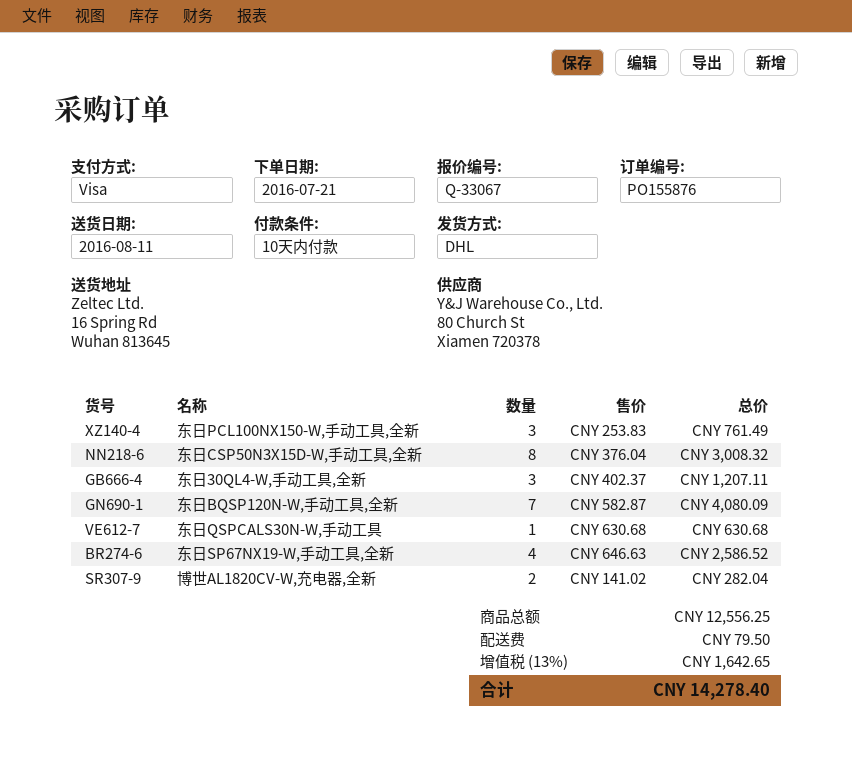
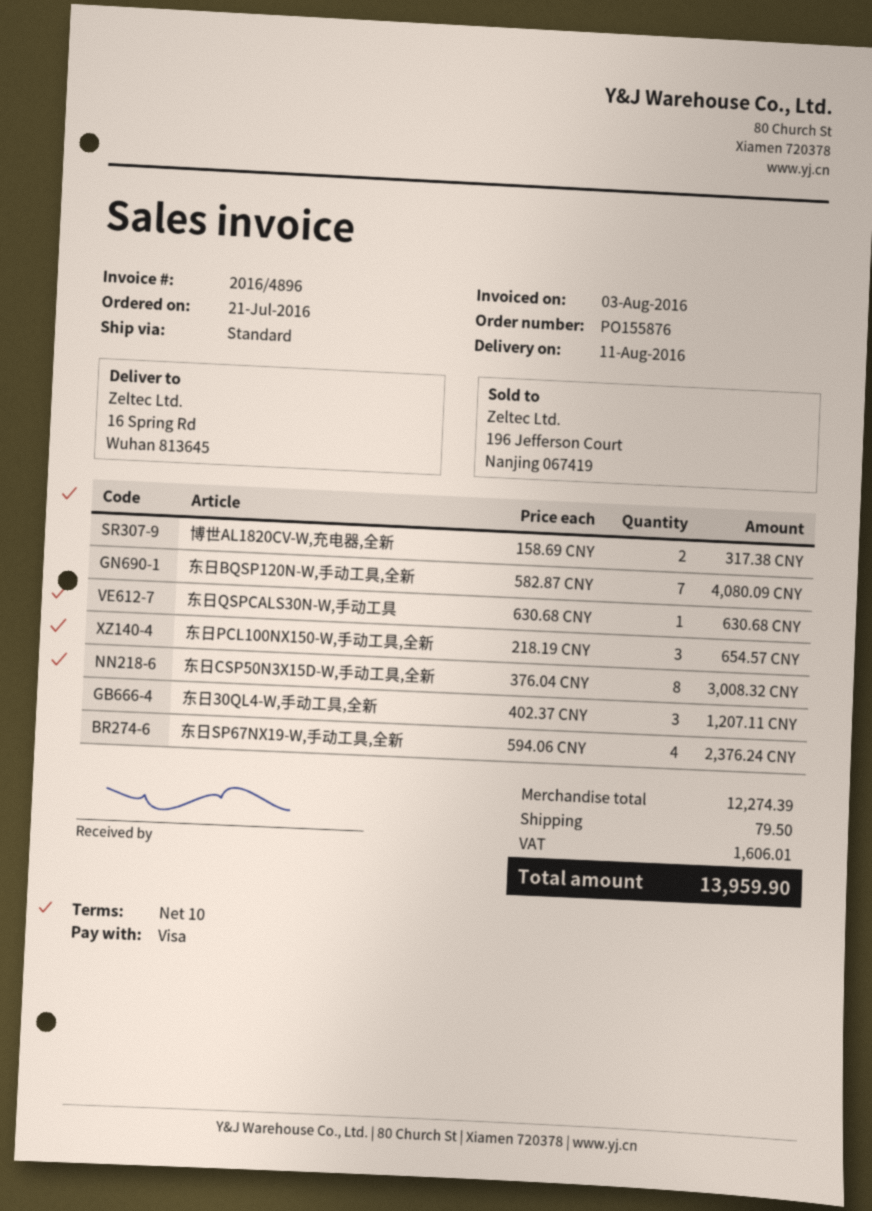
shipping method: DHL -> standard
东日PCL100NX150-W,手动工具,全新: 3 x 253.83 = 761.49 -> 3 x 218.19 = 654.57
东日SP67NX19-W,手动工具,全新: 4 x 646.63 = 2586.52 -> 4 x 594.06 = 2376.24
博世AL1820CV-W,充电器,全新: 2 x 141.02 = 282.04 -> 2 x 158.69 = 317.38
subtotal: 12556.25 -> 12274.39
tax: 1642.65 -> 1606.01
total: 14278.40 -> 13959.90

